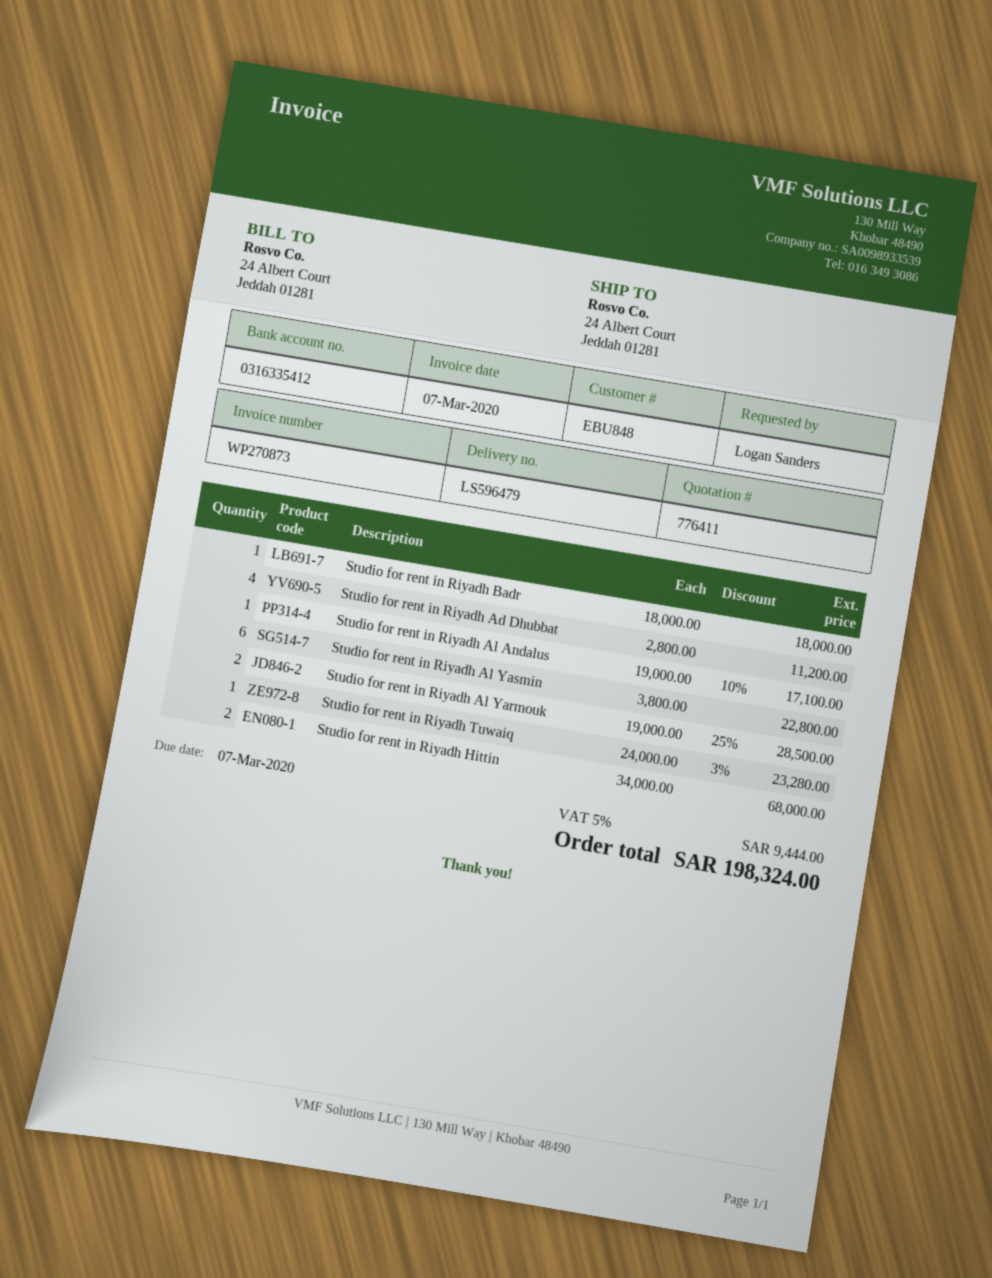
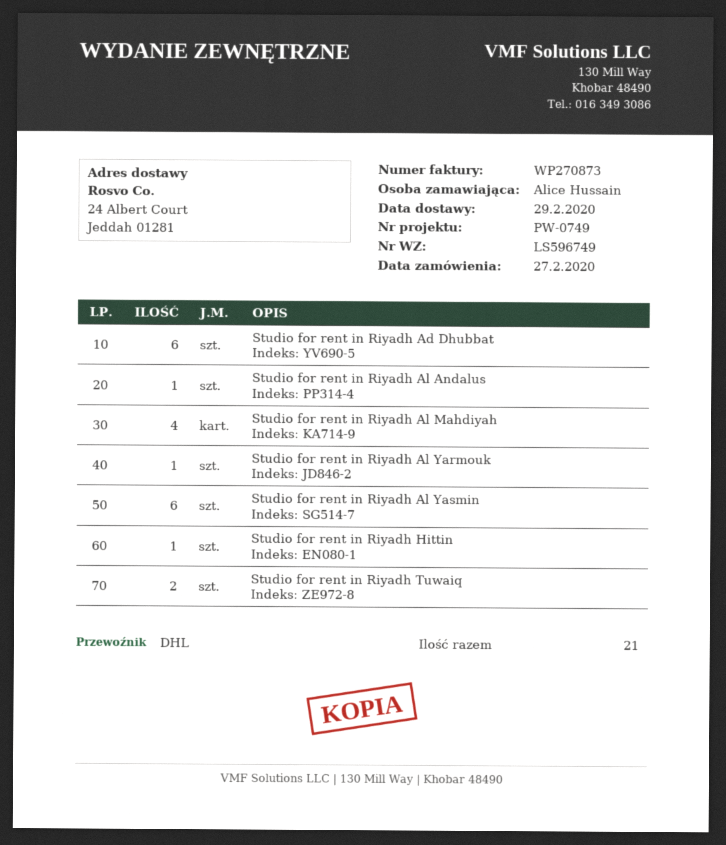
delivery note number: LS596479 -> LS596749
ordered by: Logan Sanders -> Alice Hussain
Studio for rent in Riyadh Badr: 1 -> none
Studio for rent in Riyadh Ad Dhubbat: 4 -> 6
Studio for rent in Riyadh Al Yarmouk: 2 -> 1
Studio for rent in Riyadh Tuwaiq: 1 -> 2
Studio for rent in Riyadh Hittin: 2 -> 1
Studio for rent in Riyadh Al Mahdiyah: none -> 4

